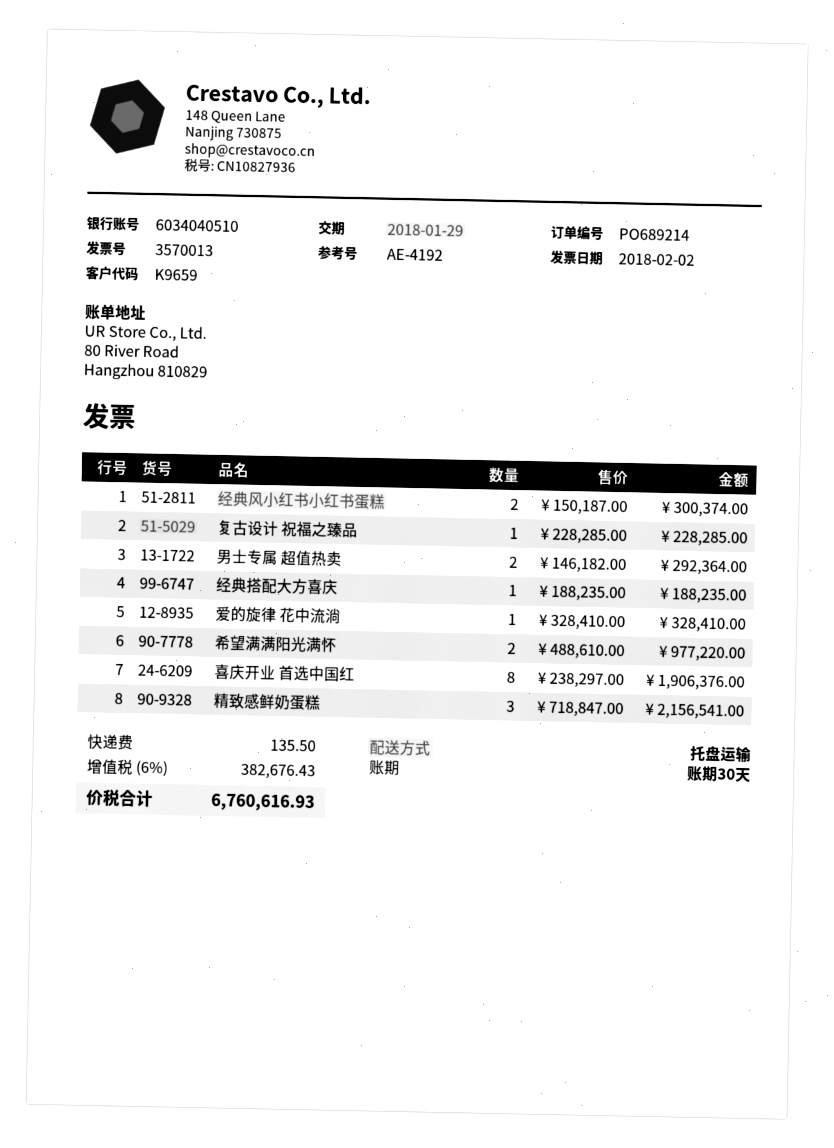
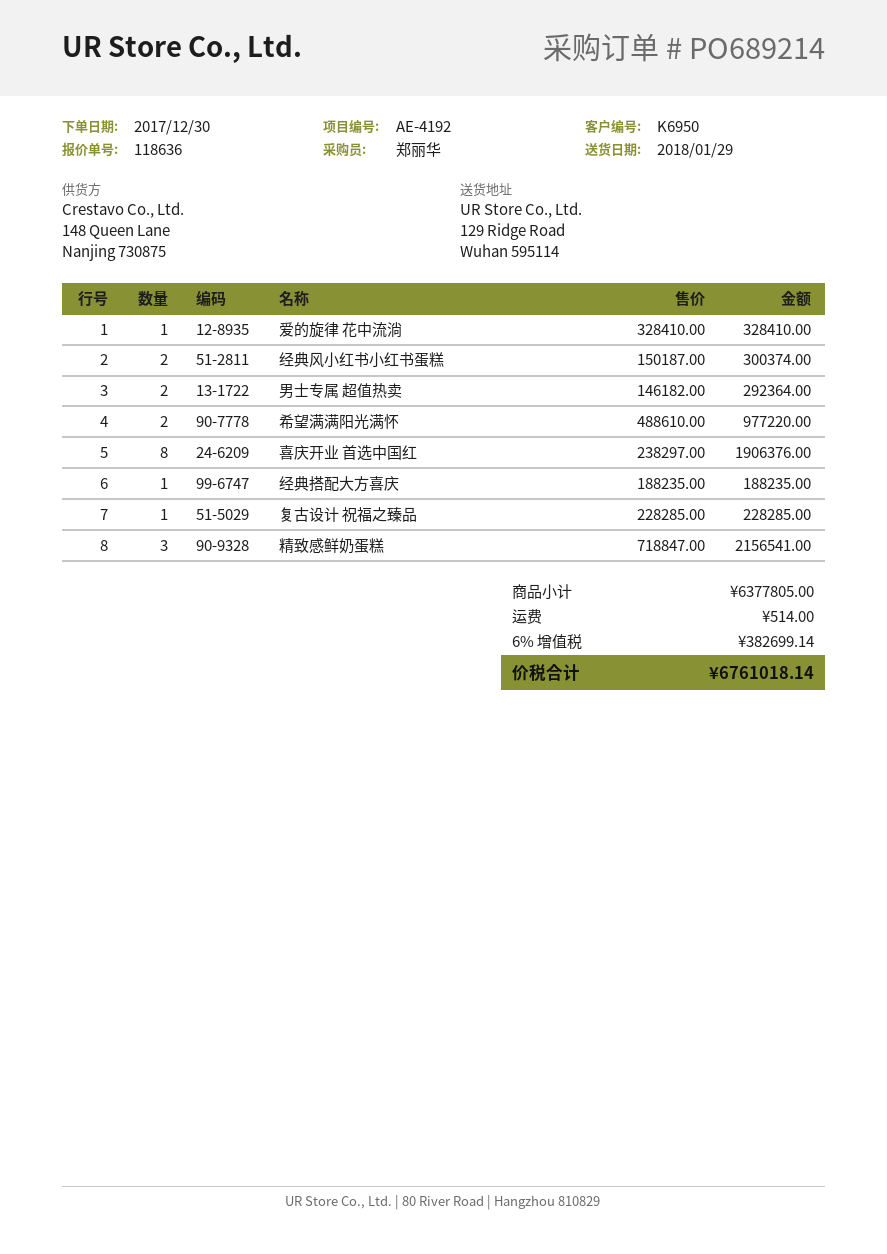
customer number: K9659 -> K6950
shipping: 135.50 -> 514.00
tax: 6% = 382676.43 -> 6% = 382699.14
total: 6760616.93 -> 6761018.14

